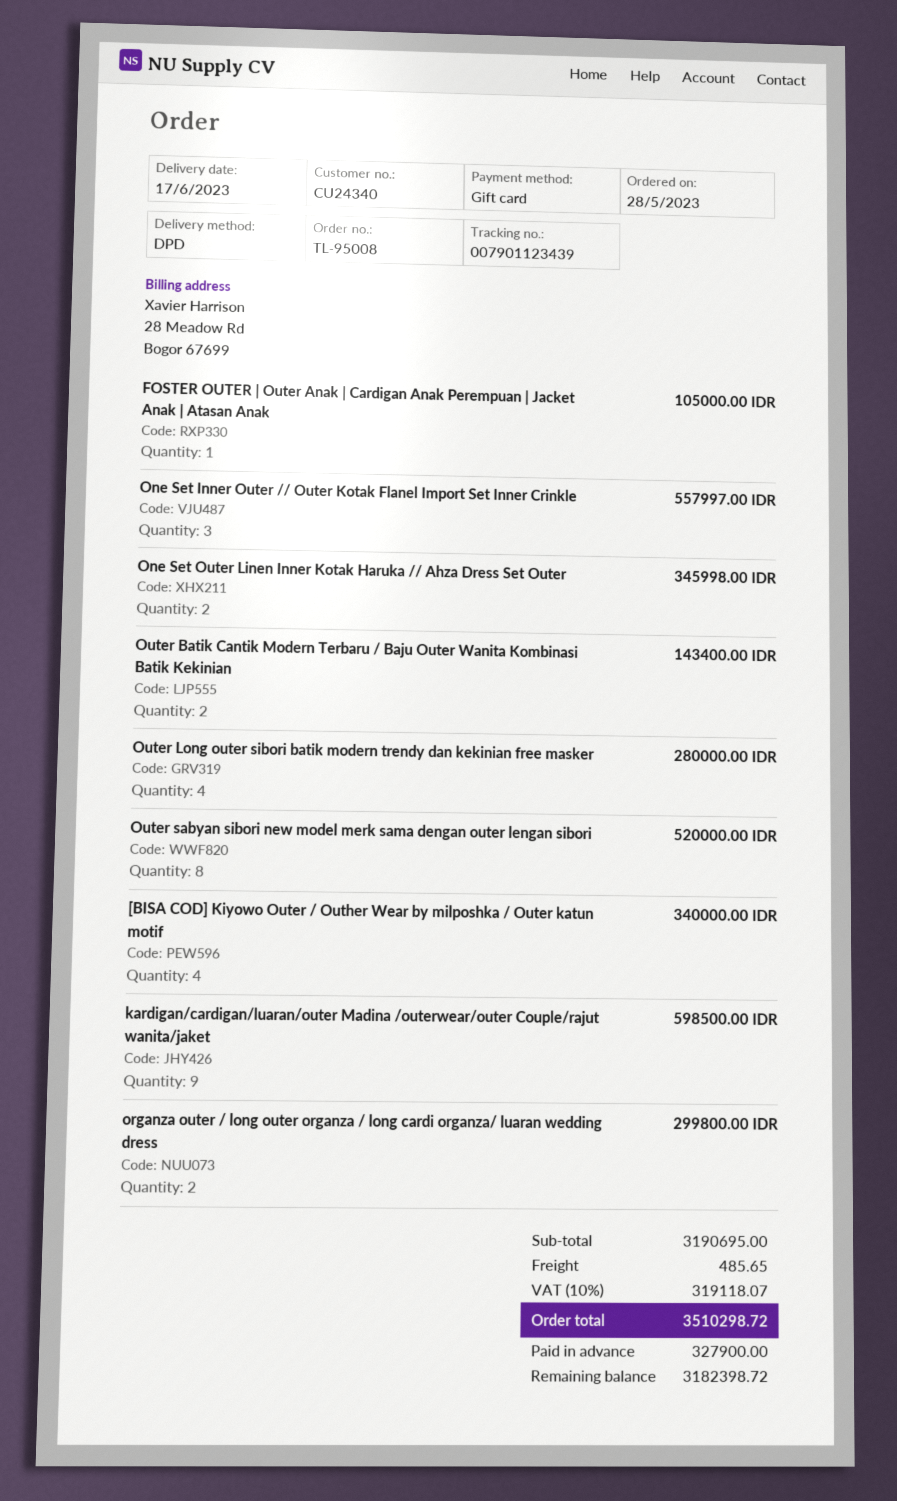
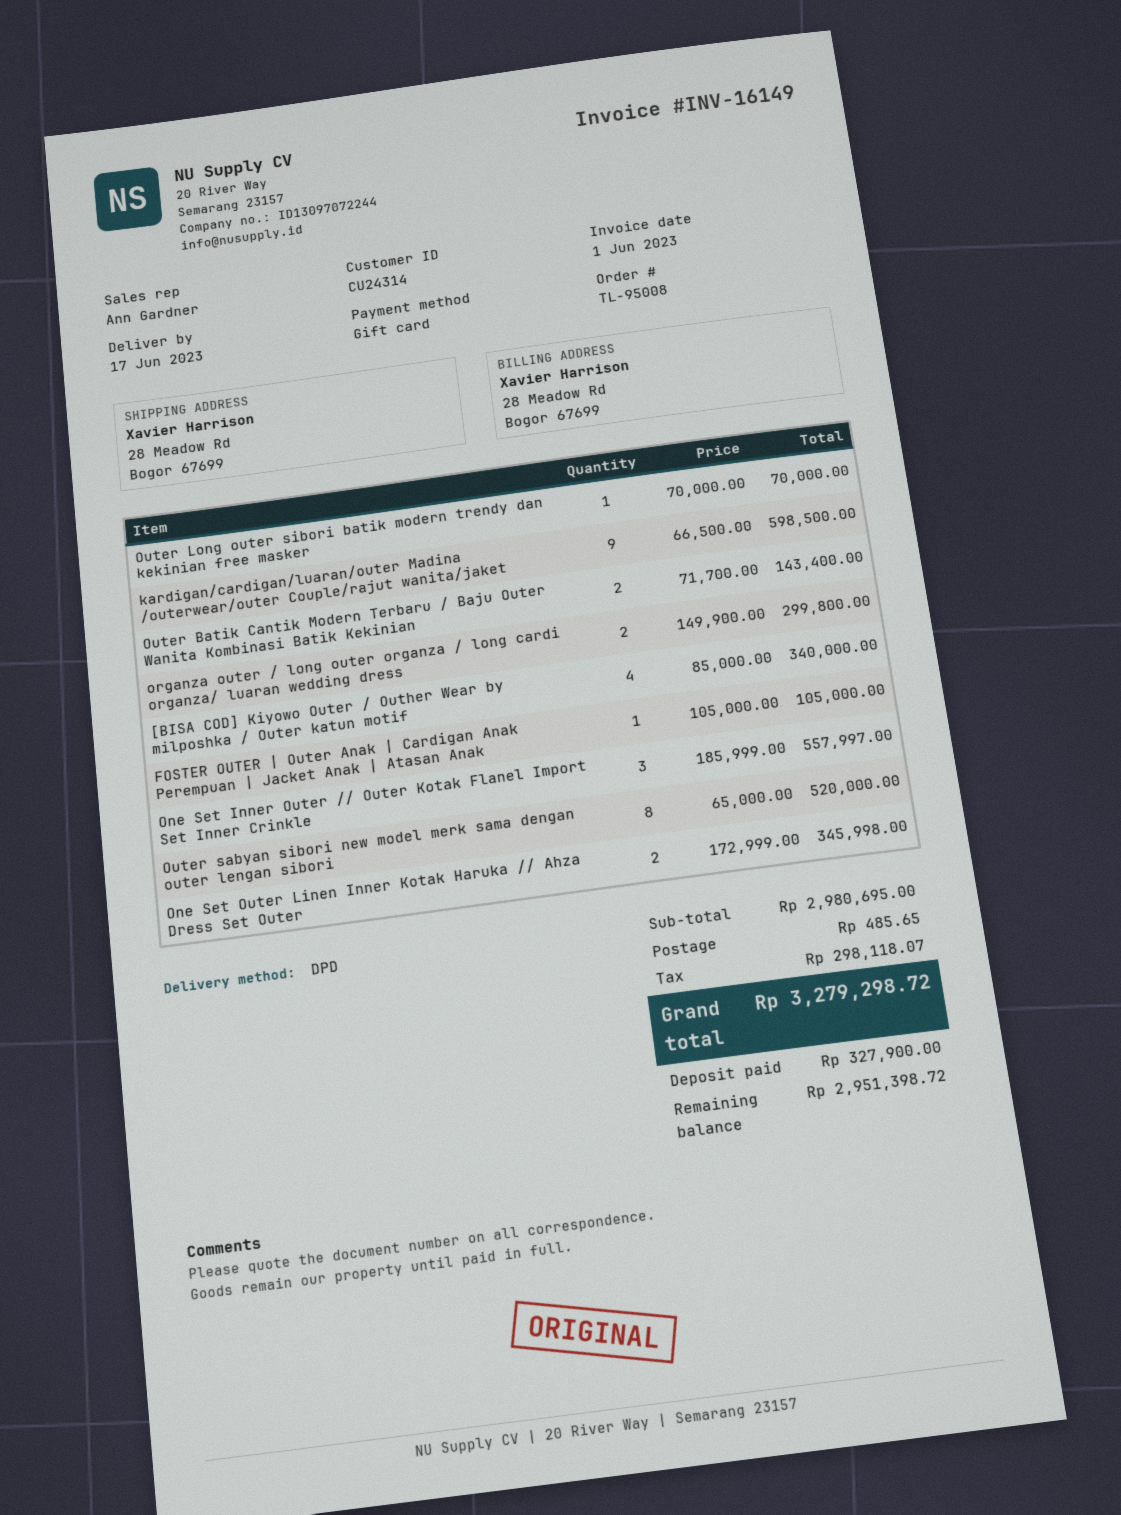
customer number: CU24340 -> CU24314
Outer Long outer sibori batik modern trendy dan kekinian free masker: 4 for 280000.00 -> 1 for 70000.00
subtotal: 3190695.00 -> 2980695.00
tax: 319118.07 -> 298118.07
total: 3510298.72 -> 3279298.72
balance: 3182398.72 -> 2951398.72

